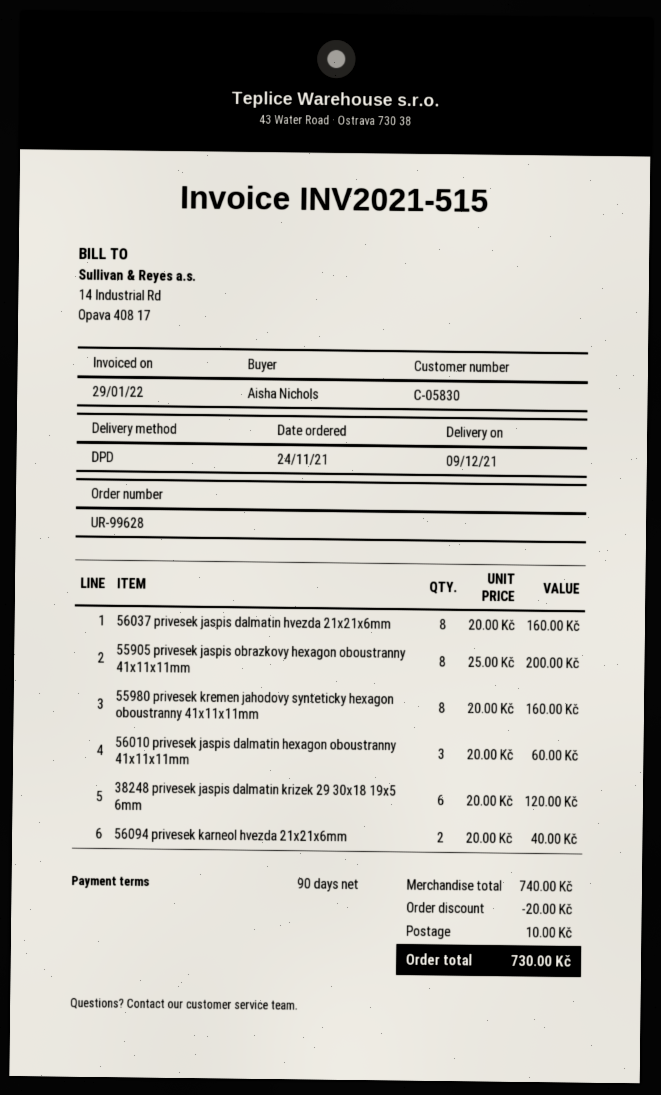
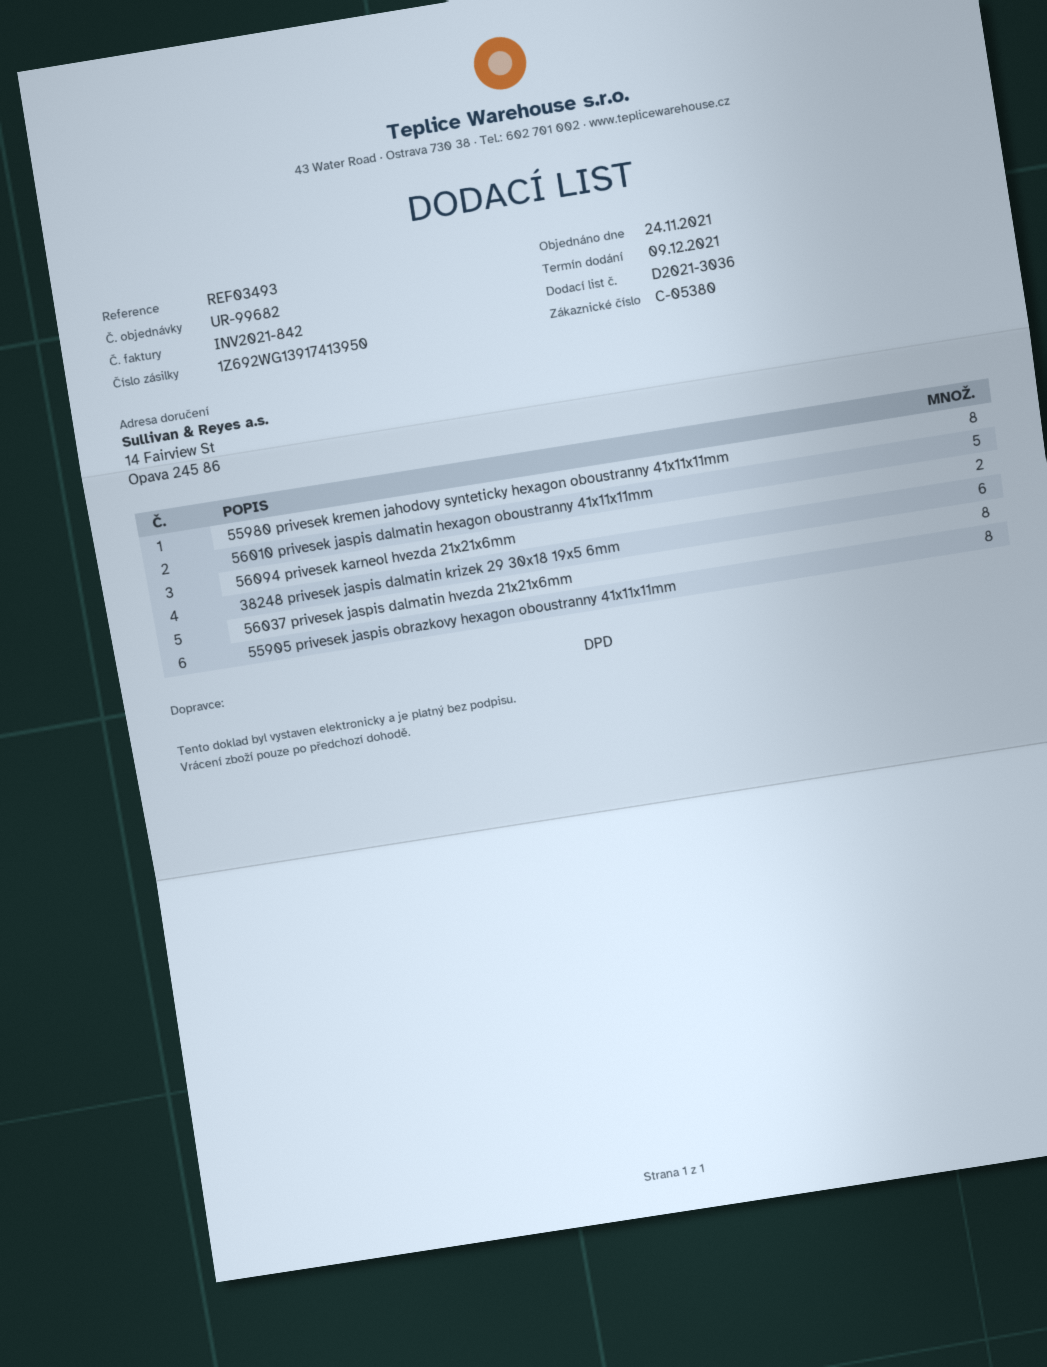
order number: UR-99628 -> UR-99682
invoice number: INV2021-515 -> INV2021-842
customer number: C-05830 -> C-05380
56010 privesek jaspis dalmatin hexagon oboustranny 41x11x11mm: 3 -> 5

